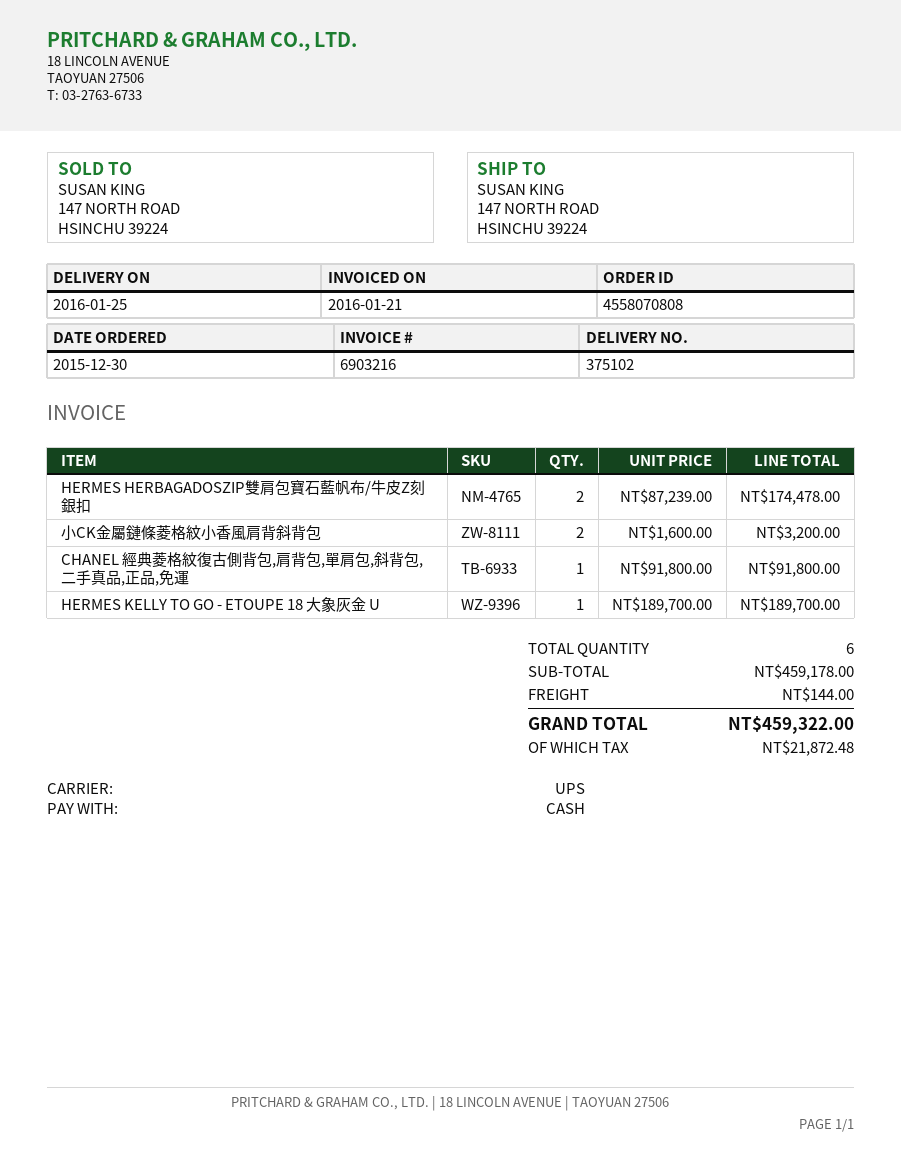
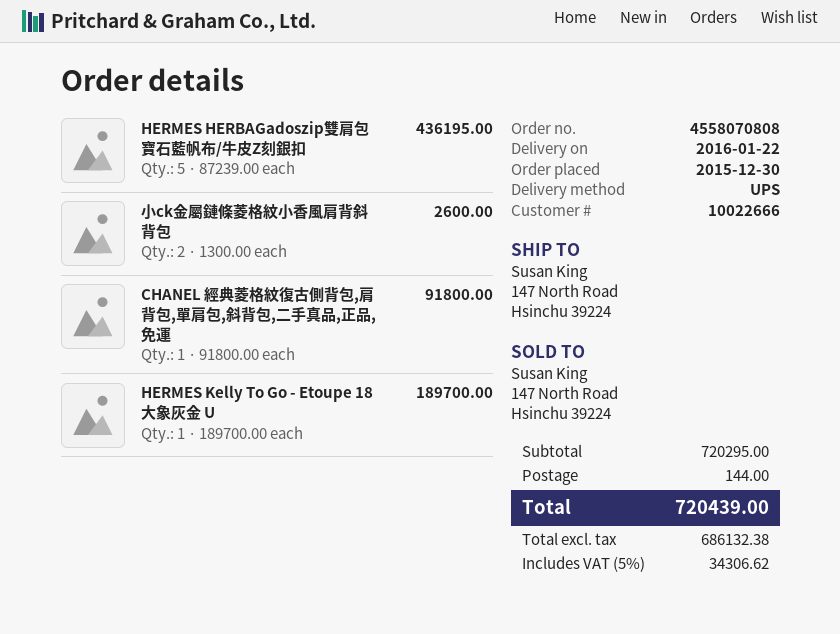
delivery date: 2016-01-25 -> 2016-01-22
HERMES HERBAGADOSZIP雙肩包寶石藍帆布/牛皮Z刻銀扣: 2 x 87239.00 = 174478.00 -> 5 x 87239.00 = 436195.00
小CK金屬鏈條菱格紋小香風肩背斜背包: 2 x 1600.00 = 3200.00 -> 2 x 1300.00 = 2600.00
subtotal: 459178.00 -> 720295.00
tax: 21872.48 -> 34306.62
total: 459322.00 -> 720439.00

